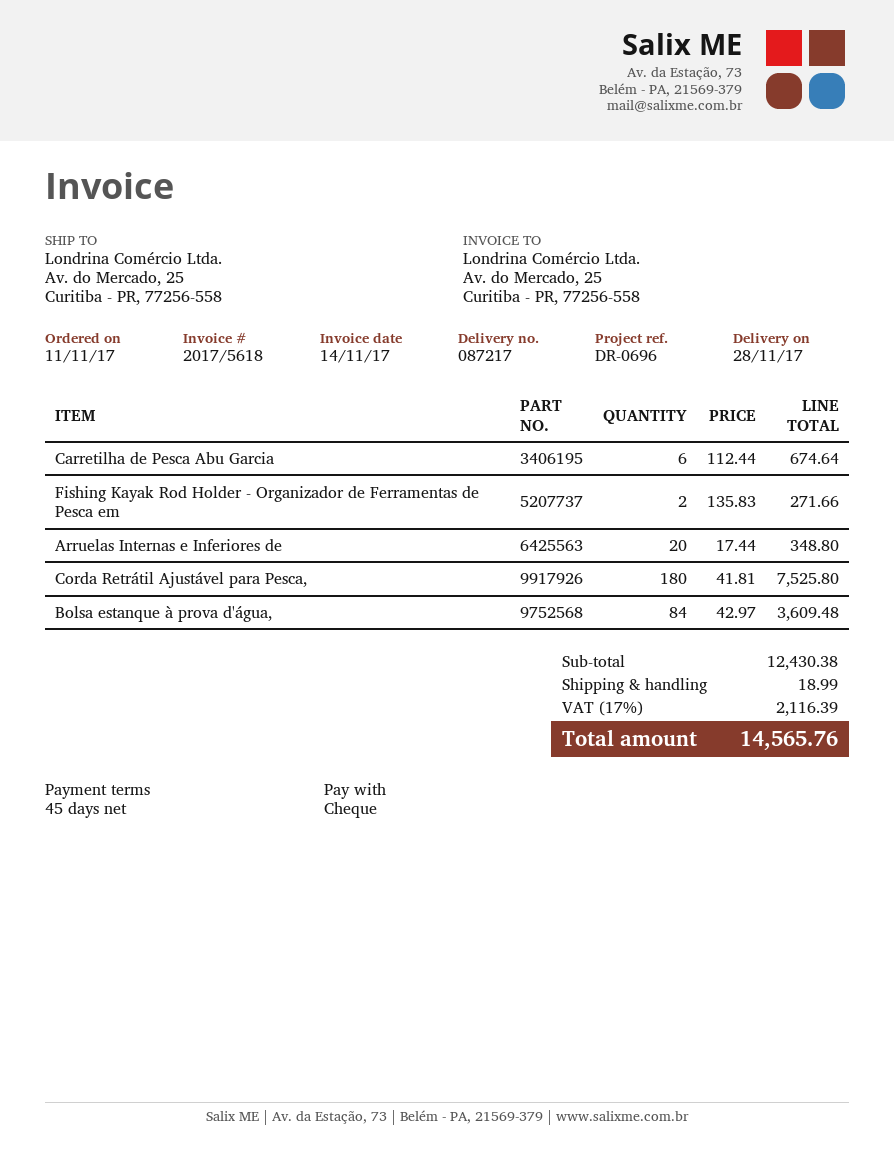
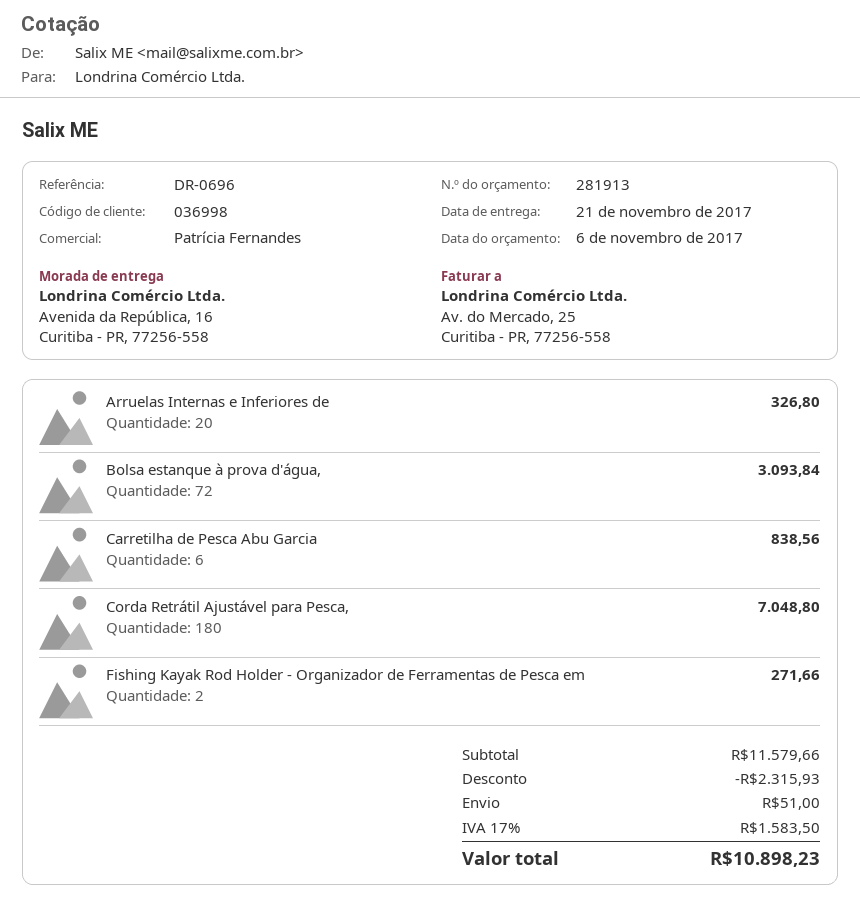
delivery date: 2017-11-28 -> 2017-11-21
ship to: Av. do Mercado, 25, Curitiba - PR, 77256-558 -> Avenida da República, 16, Curitiba - PR, 77256-558
Carretilha de Pesca Abu Garcia: 6 for 674.64 -> 6 for 838.56
Arruelas Internas e Inferiores de: 20 for 348.80 -> 20 for 326.80
Corda Retrátil Ajustável para Pesca,: 180 for 7525.80 -> 180 for 7048.80
Bolsa estanque à prova d'água,: 84 for 3609.48 -> 72 for 3093.84
subtotal: 12430.38 -> 11579.66
discount: none -> 2315.93
shipping: 18.99 -> 51.00
tax: 17% = 2116.39 -> 17% = 1583.50
total: 14565.76 -> 10898.23

